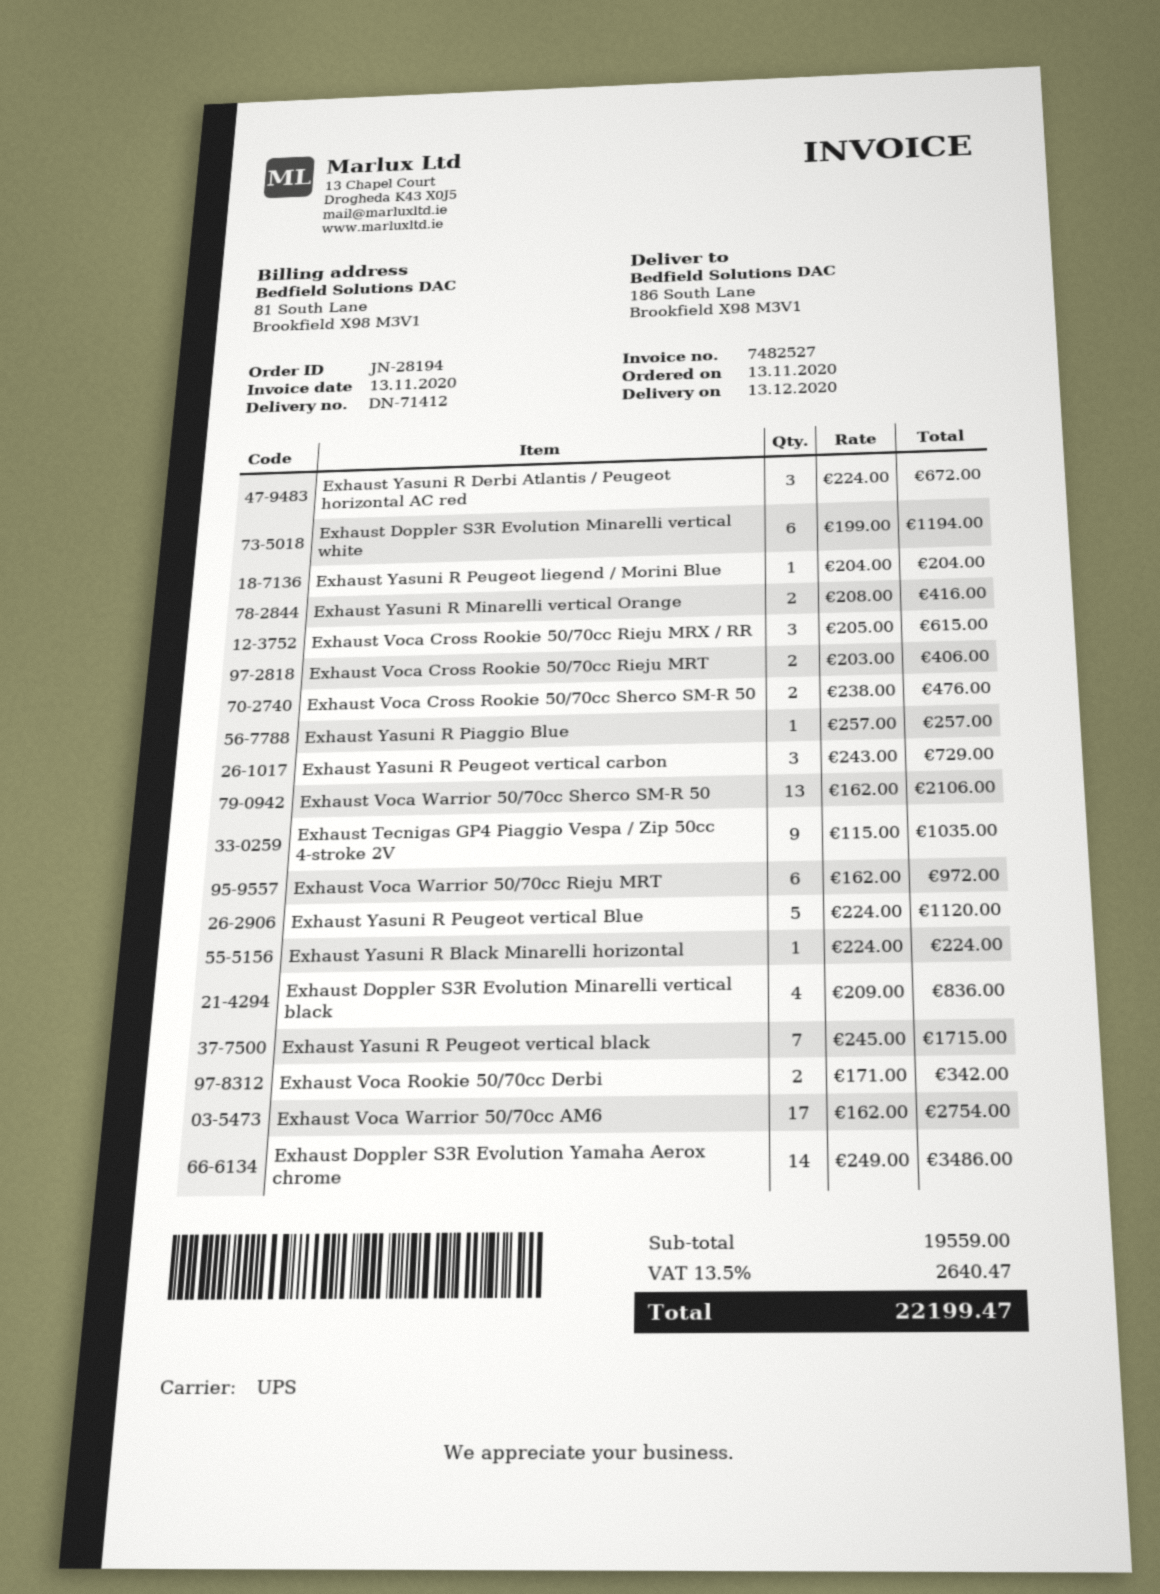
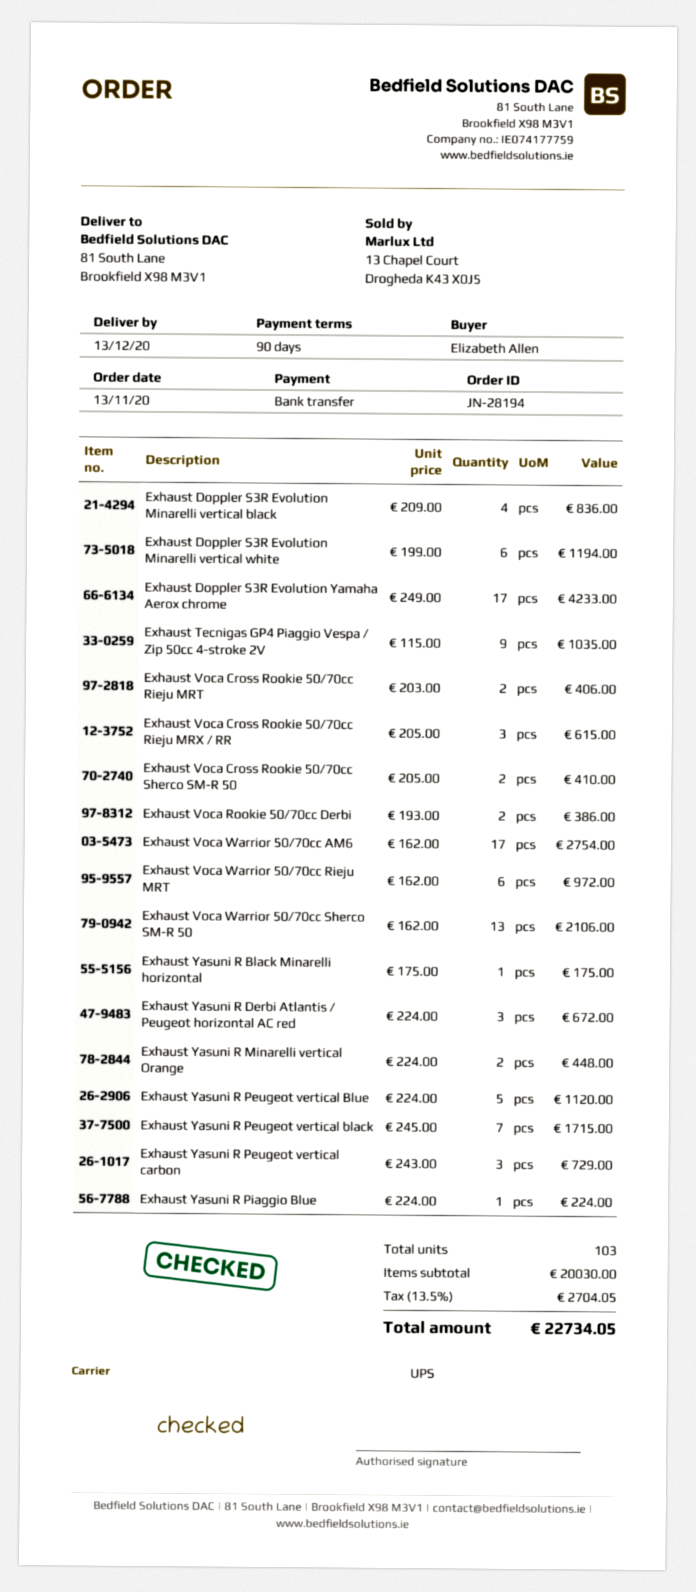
ship to: 186 South Lane, Brookfield X98 M3V1 -> 81 South Lane, Brookfield X98 M3V1
Exhaust Yasuni R Peugeot liegend / Morini Blue: 1 x 204.00 = 204.00 -> none
Exhaust Yasuni R Minarelli vertical Orange: 2 x 208.00 = 416.00 -> 2 x 224.00 = 448.00
Exhaust Voca Cross Rookie 50/70cc Sherco SM-R 50: 2 x 238.00 = 476.00 -> 2 x 205.00 = 410.00
Exhaust Yasuni R Piaggio Blue: 1 x 257.00 = 257.00 -> 1 x 224.00 = 224.00
Exhaust Yasuni R Black Minarelli horizontal: 1 x 224.00 = 224.00 -> 1 x 175.00 = 175.00
Exhaust Voca Rookie 50/70cc Derbi: 2 x 171.00 = 342.00 -> 2 x 193.00 = 386.00
Exhaust Doppler S3R Evolution Yamaha Aerox chrome: 14 x 249.00 = 3486.00 -> 17 x 249.00 = 4233.00
subtotal: 19559.00 -> 20030.00
tax: 13.5% = 2640.47 -> 13.5% = 2704.05
total: 22199.47 -> 22734.05

